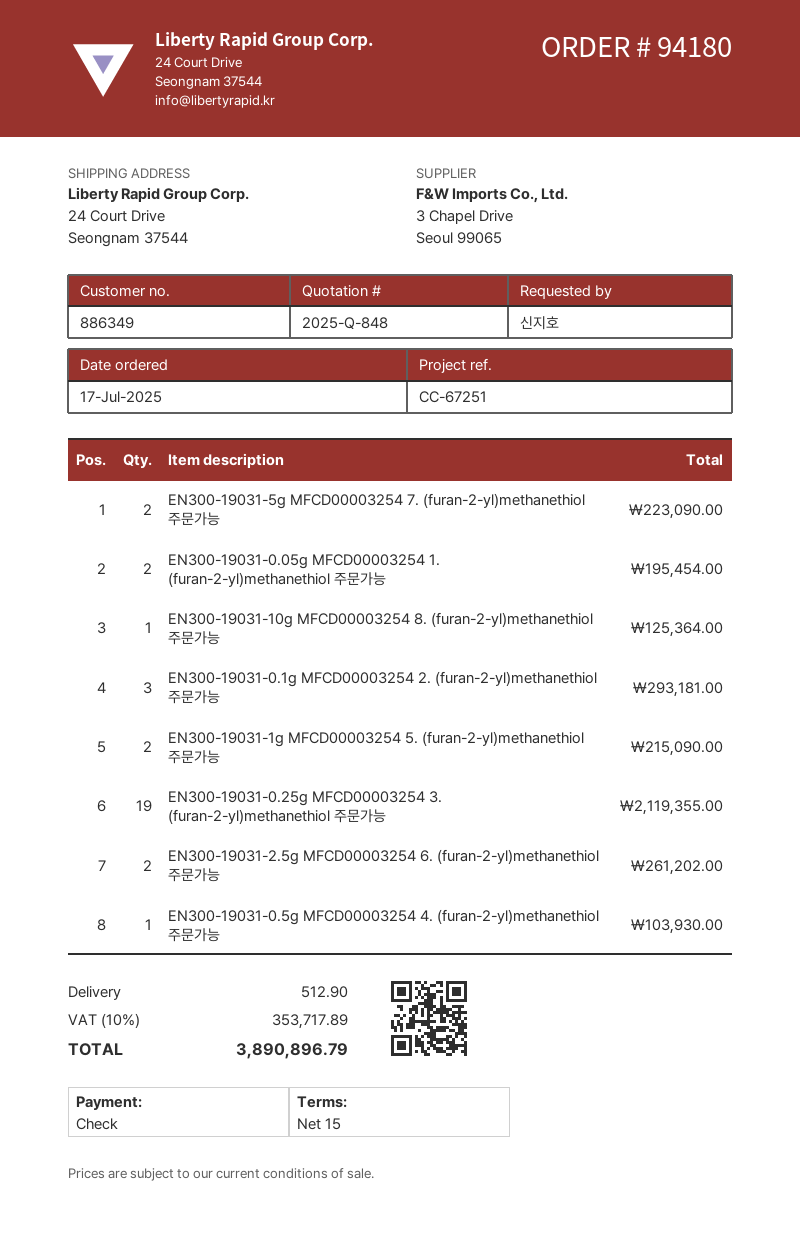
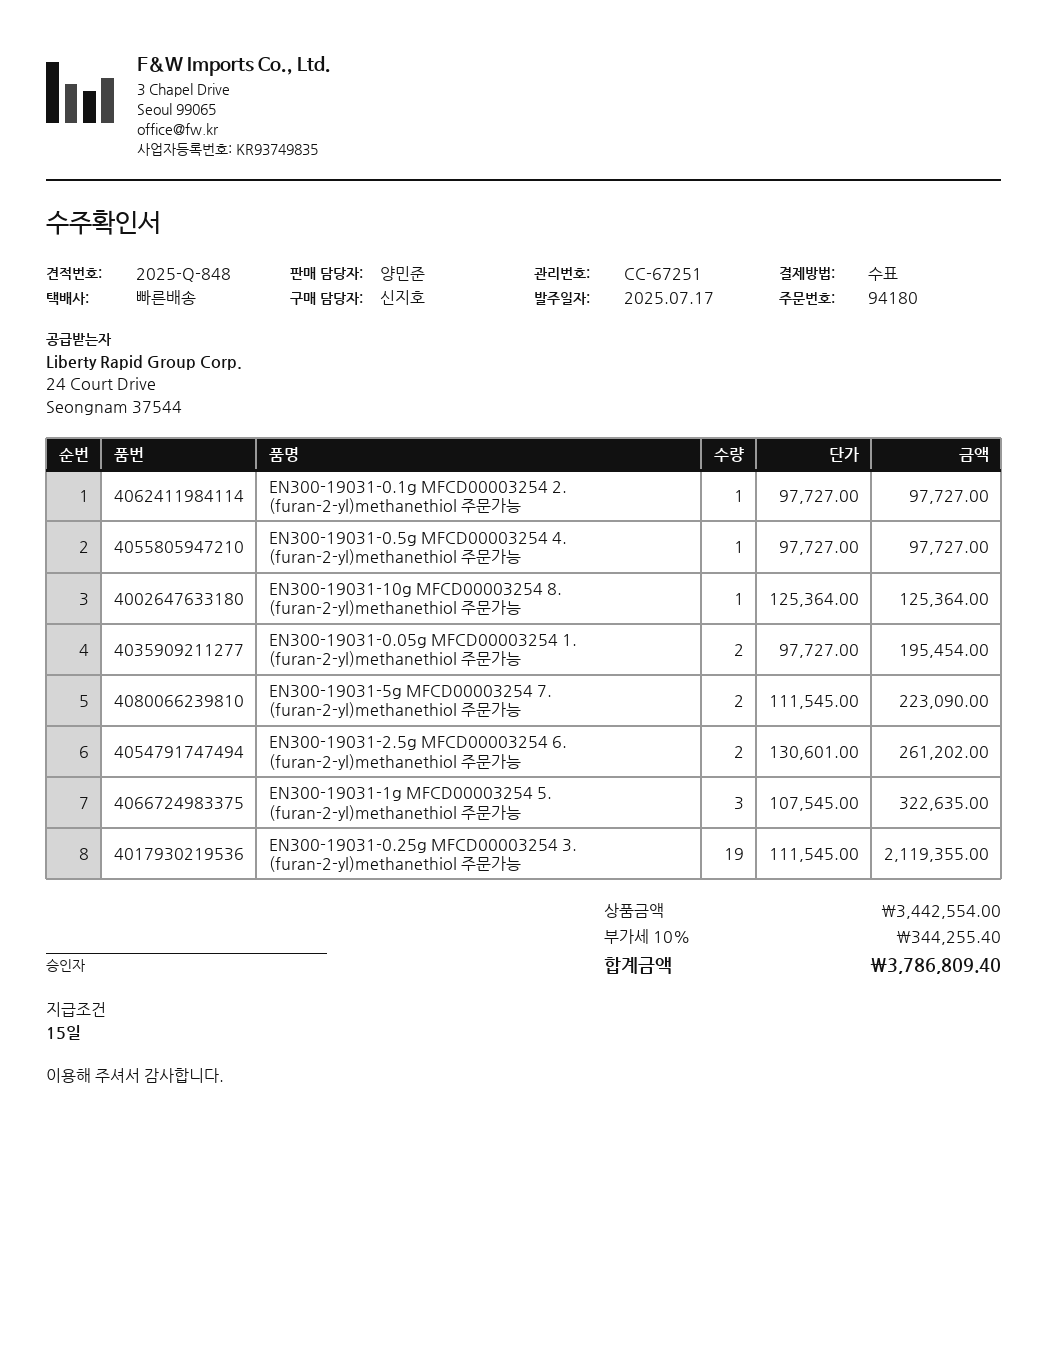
EN300-19031-0.1g MFCD00003254 2. (furan-2-yl)methanethiol 주문가능: 3 for 293181.00 -> 1 for 97727.00
EN300-19031-1g MFCD00003254 5. (furan-2-yl)methanethiol 주문가능: 2 for 215090.00 -> 3 for 322635.00
EN300-19031-0.5g MFCD00003254 4. (furan-2-yl)methanethiol 주문가능: 1 for 103930.00 -> 1 for 97727.00
shipping: 512.90 -> none
tax: 10% = 353717.89 -> 10% = 344255.40
total: 3890896.79 -> 3786809.40

